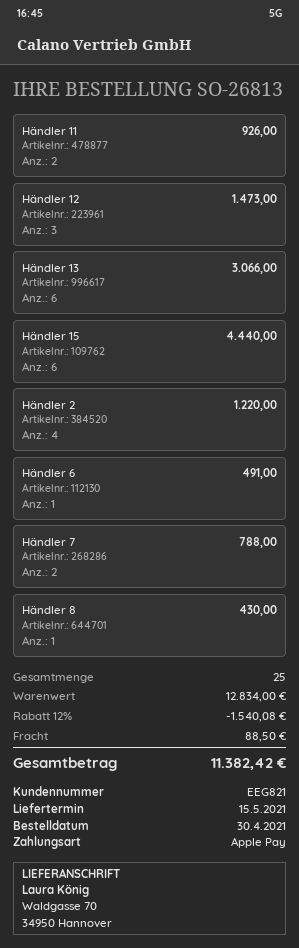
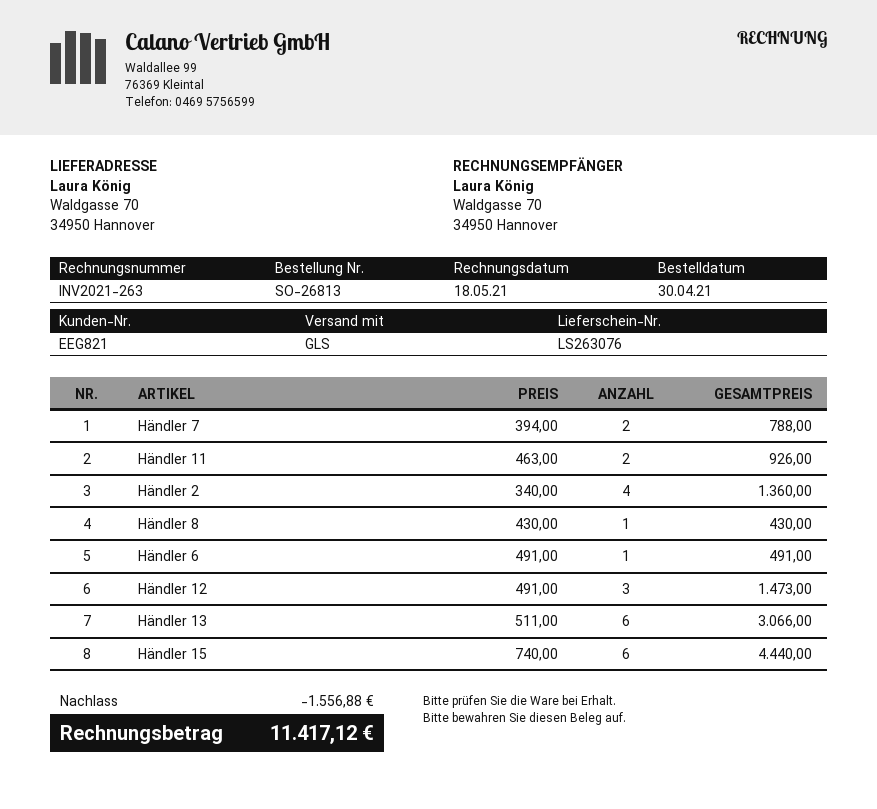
Händler 2: 4 for 1220.00 -> 4 for 1360.00
discount: 1540.08 -> 1556.88
shipping: 88.50 -> none
total: 11382.42 -> 11417.12

